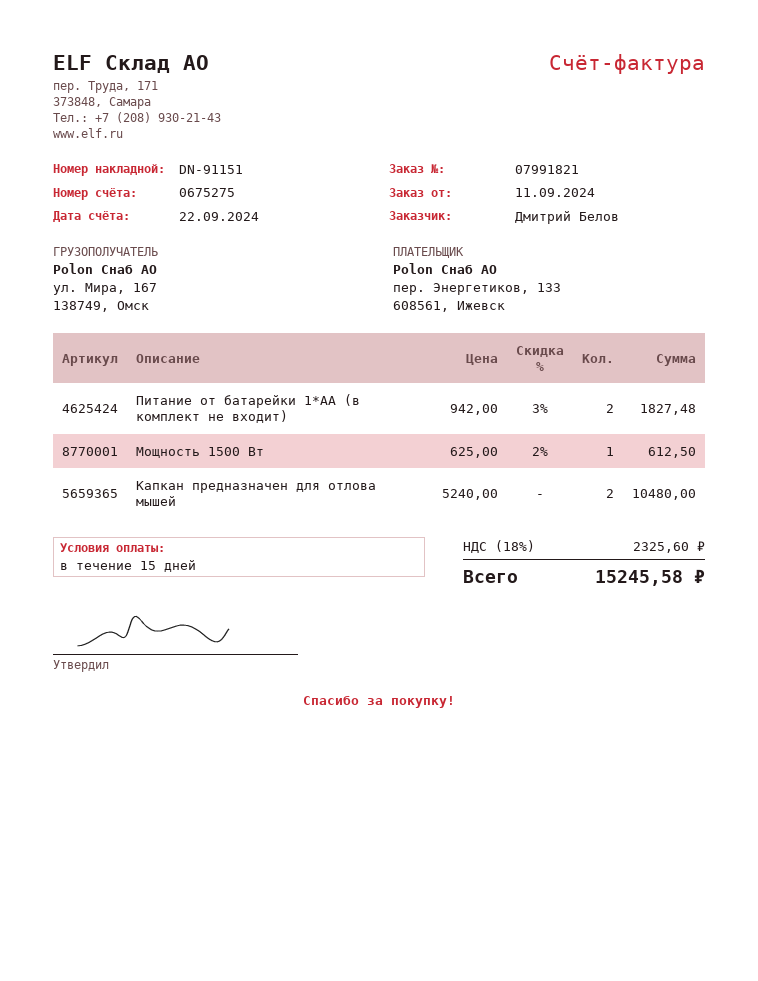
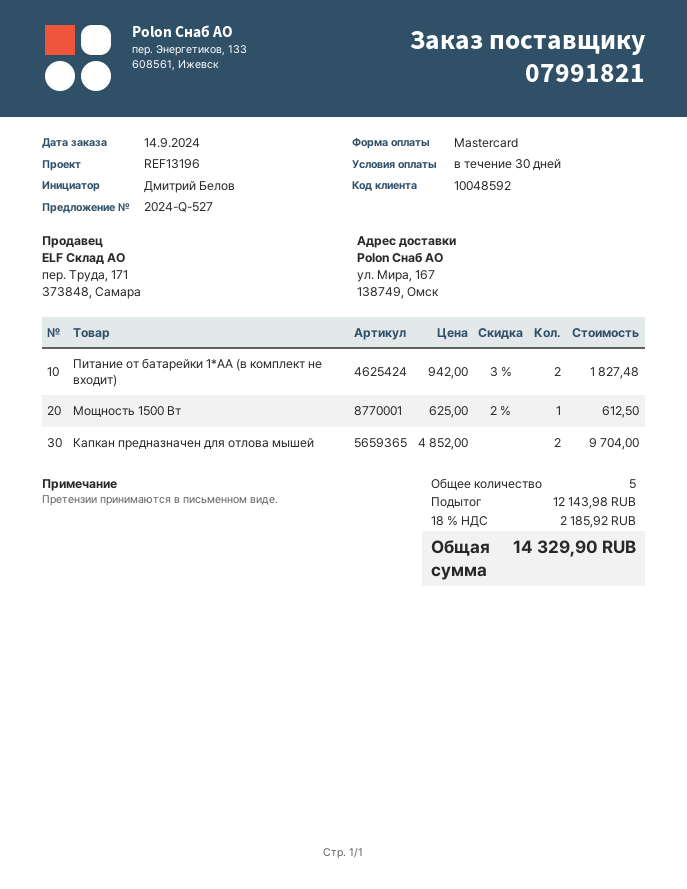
order date: 2024-09-11 -> 2024-09-14
payment terms: 15 days -> 30 days
Капкан предназначен для отлова мышей: 2 x 5240.00 = 10480.00 -> 2 x 4852.00 = 9704.00
tax: 18% = 2325.60 -> 18% = 2185.92
total: 15245.58 -> 14329.90

